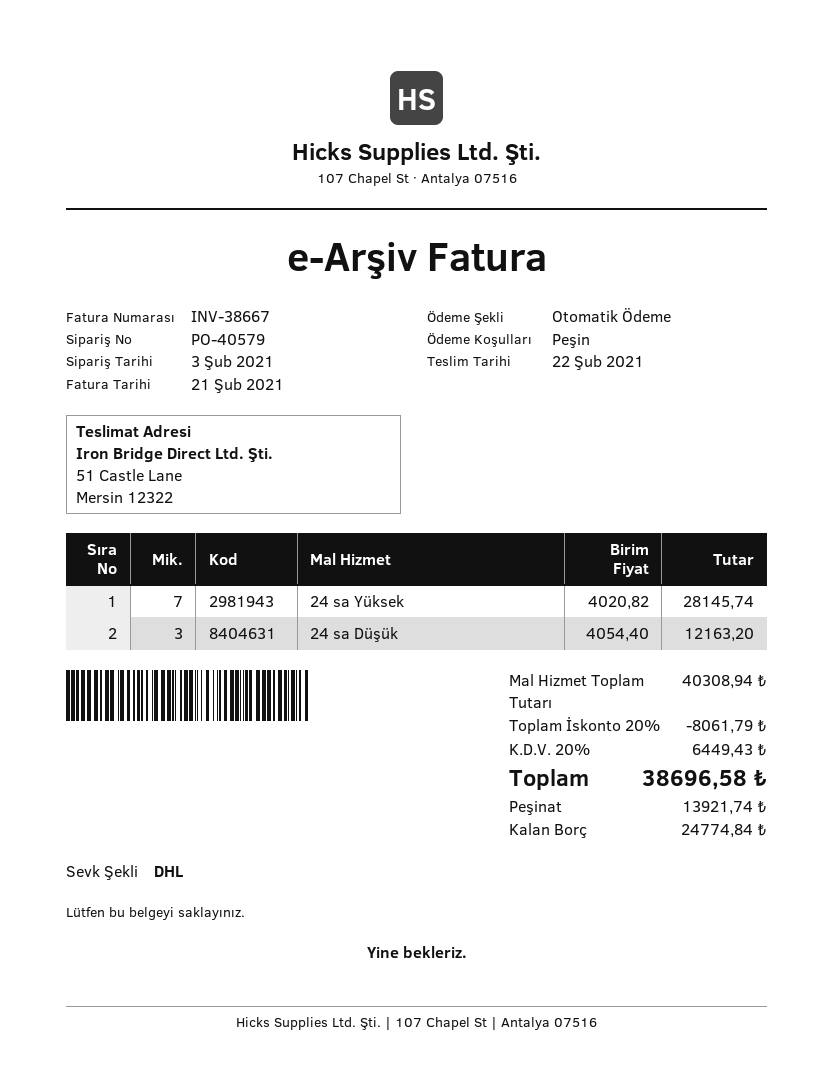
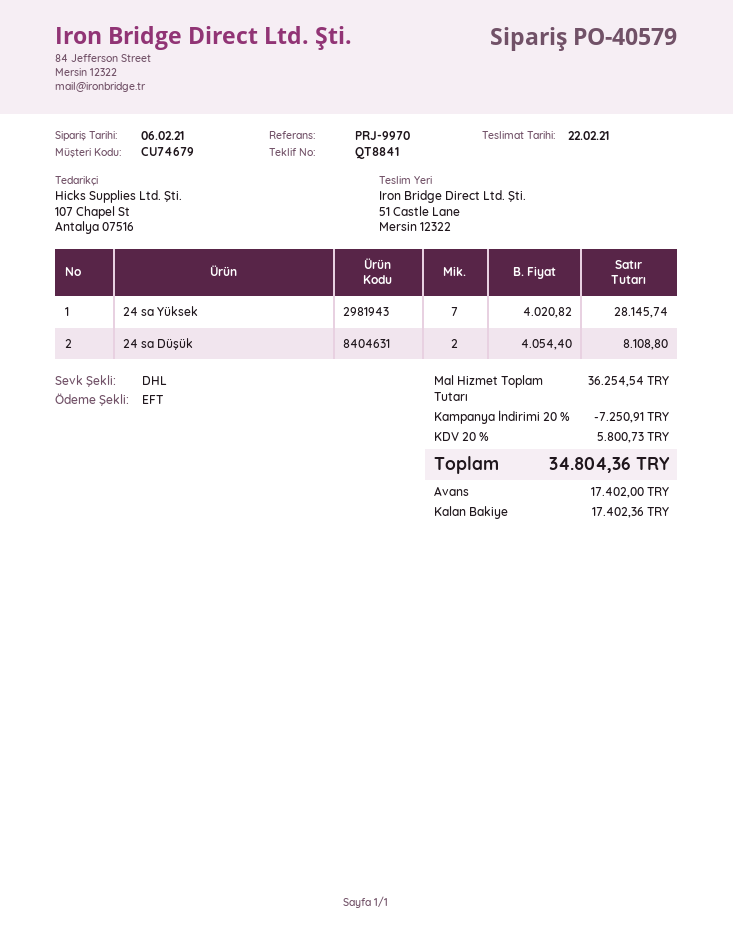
order date: 2021-02-03 -> 2021-02-06
payment method: direct debit -> bank transfer
24 sa Düşük: 3 x 4054.40 = 12163.20 -> 2 x 4054.40 = 8108.80
subtotal: 40308.94 -> 36254.54
discount: 20% = 8061.79 -> 20% = 7250.91
tax: 20% = 6449.43 -> 20% = 5800.73
total: 38696.58 -> 34804.36
deposit: 13921.74 -> 17402.00
balance: 24774.84 -> 17402.36

